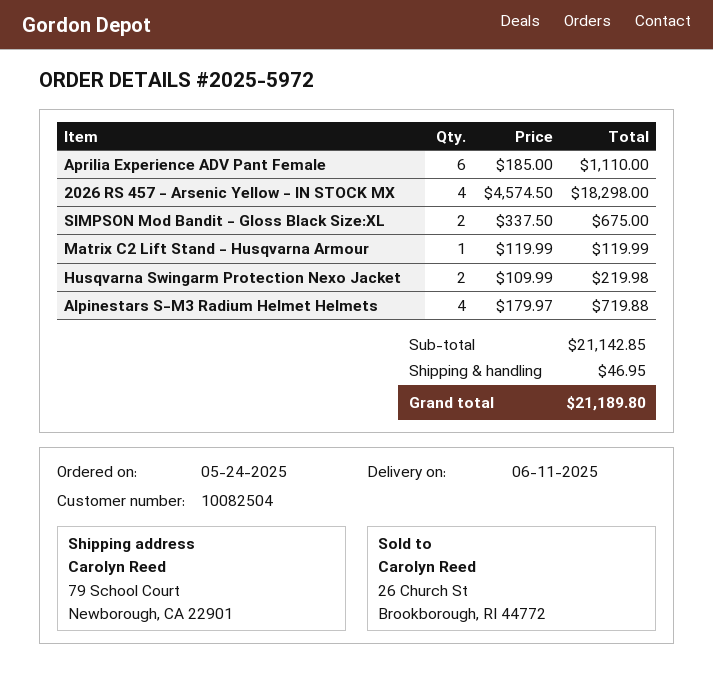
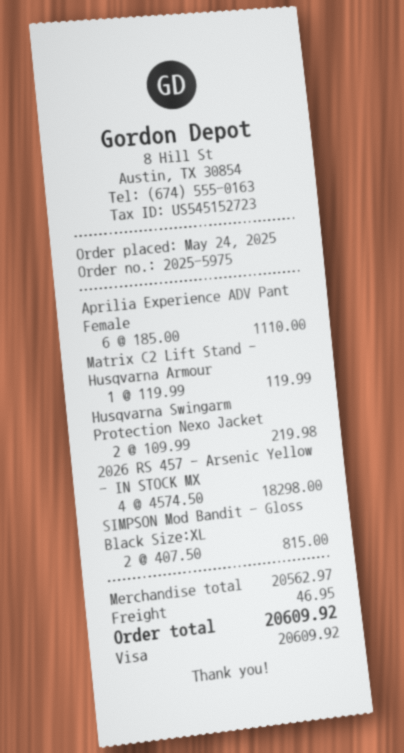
order number: 2025-5972 -> 2025-5975
SIMPSON Mod Bandit - Gloss Black Size:XL: 2 x 337.50 = 675.00 -> 2 x 407.50 = 815.00
Alpinestars S-M3 Radium Helmet Helmets: 4 x 179.97 = 719.88 -> none
subtotal: 21142.85 -> 20562.97
total: 21189.80 -> 20609.92

